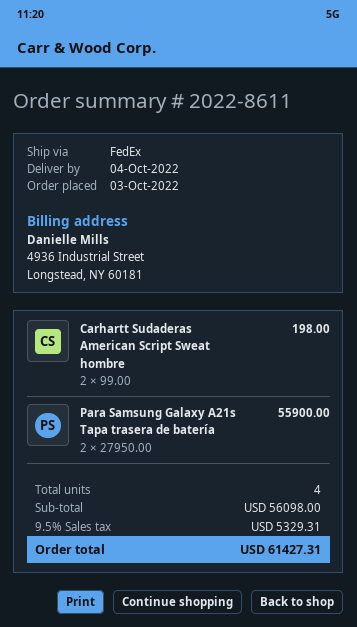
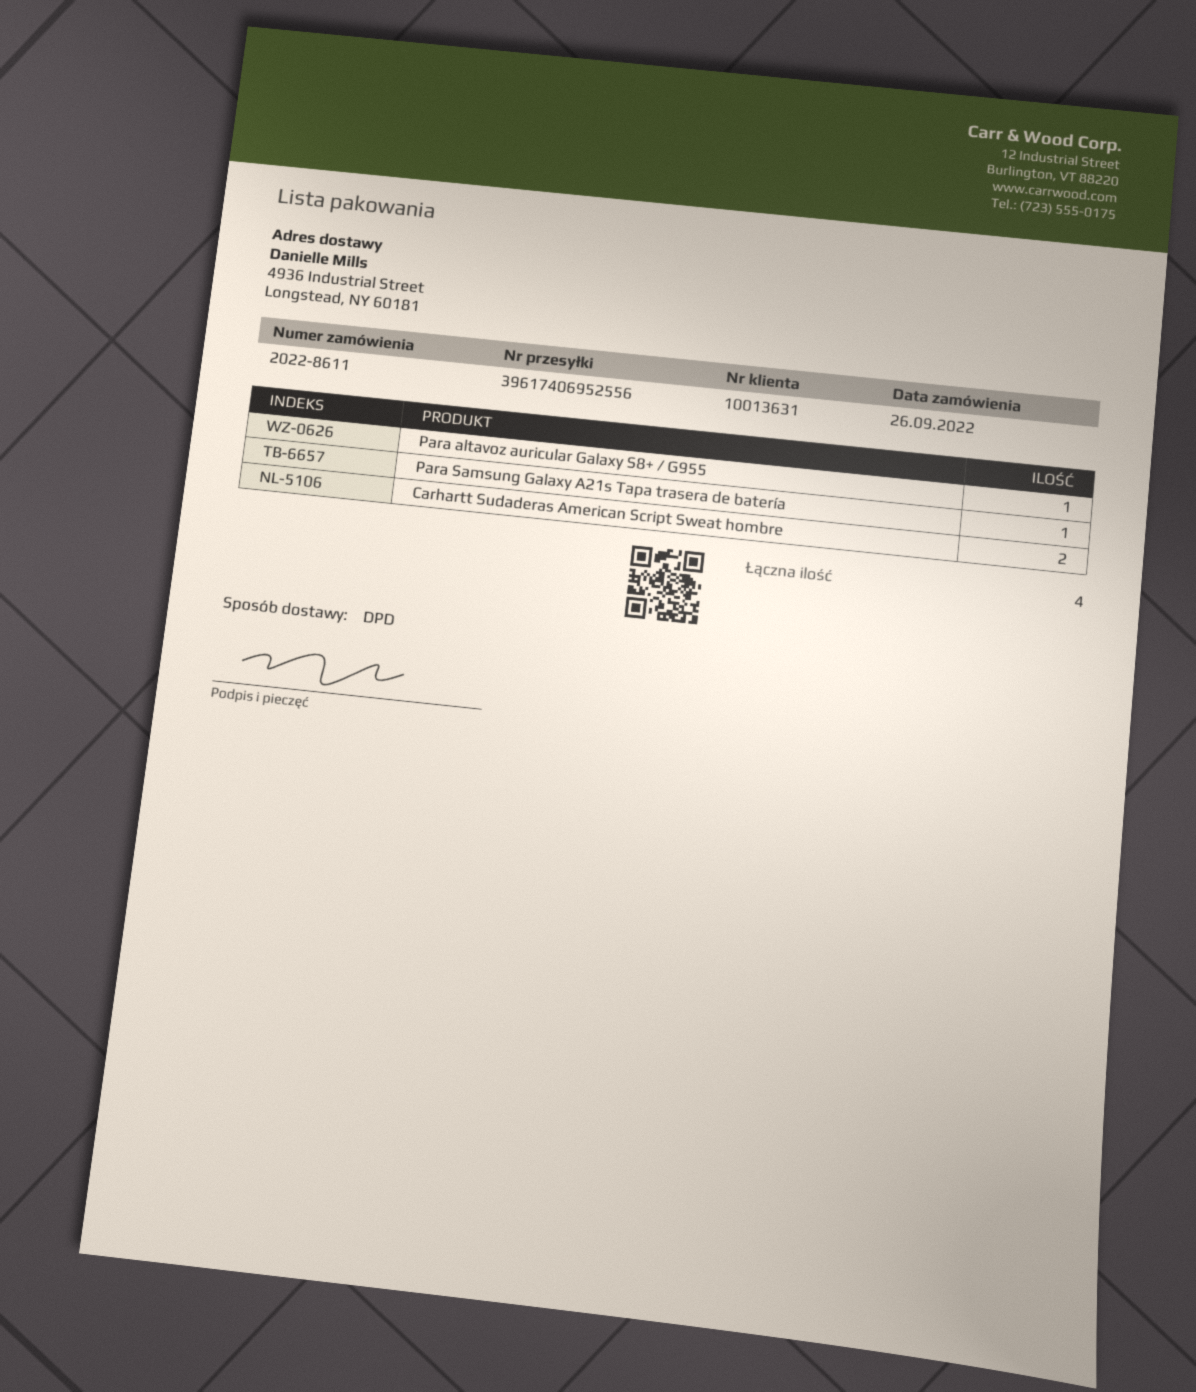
order date: 2022-10-03 -> 2022-09-26
shipping method: FedEx -> DPD
Para Samsung Galaxy A21s Tapa trasera de batería: 2 -> 1
Para altavoz auricular Galaxy S8+ / G955: none -> 1

